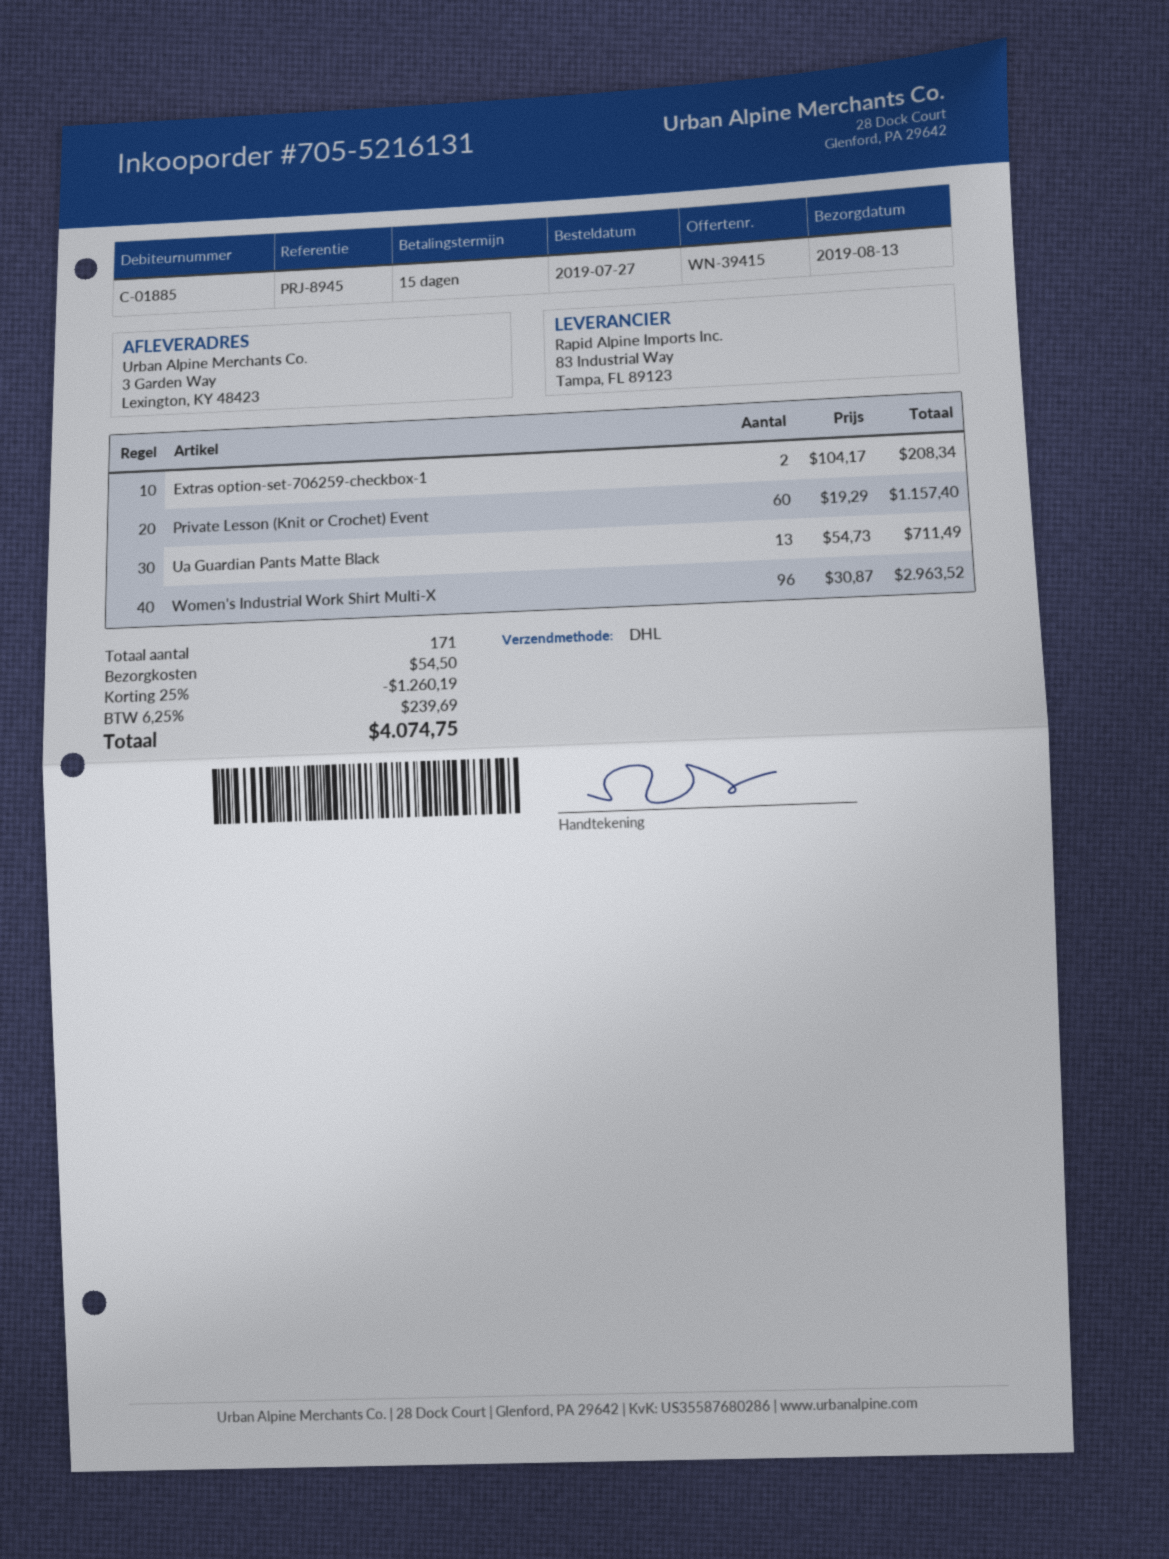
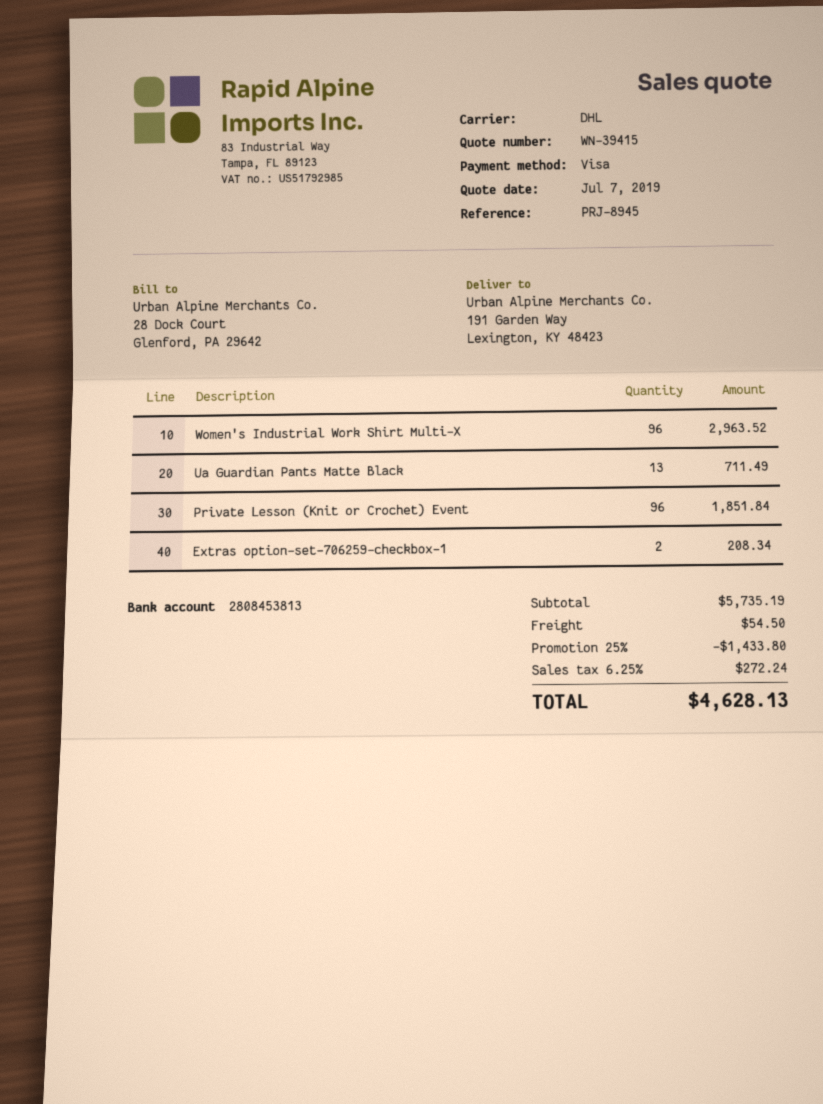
ship to: 3 Garden Way, Lexington, KY 48423 -> 191 Garden Way, Lexington, KY 48423
Private Lesson (Knit or Crochet) Event: 60 for 1157.40 -> 96 for 1851.84
discount: 25% = 1260.19 -> 25% = 1433.80
tax: 6.25% = 239.69 -> 6.25% = 272.24
total: 4074.75 -> 4628.13

